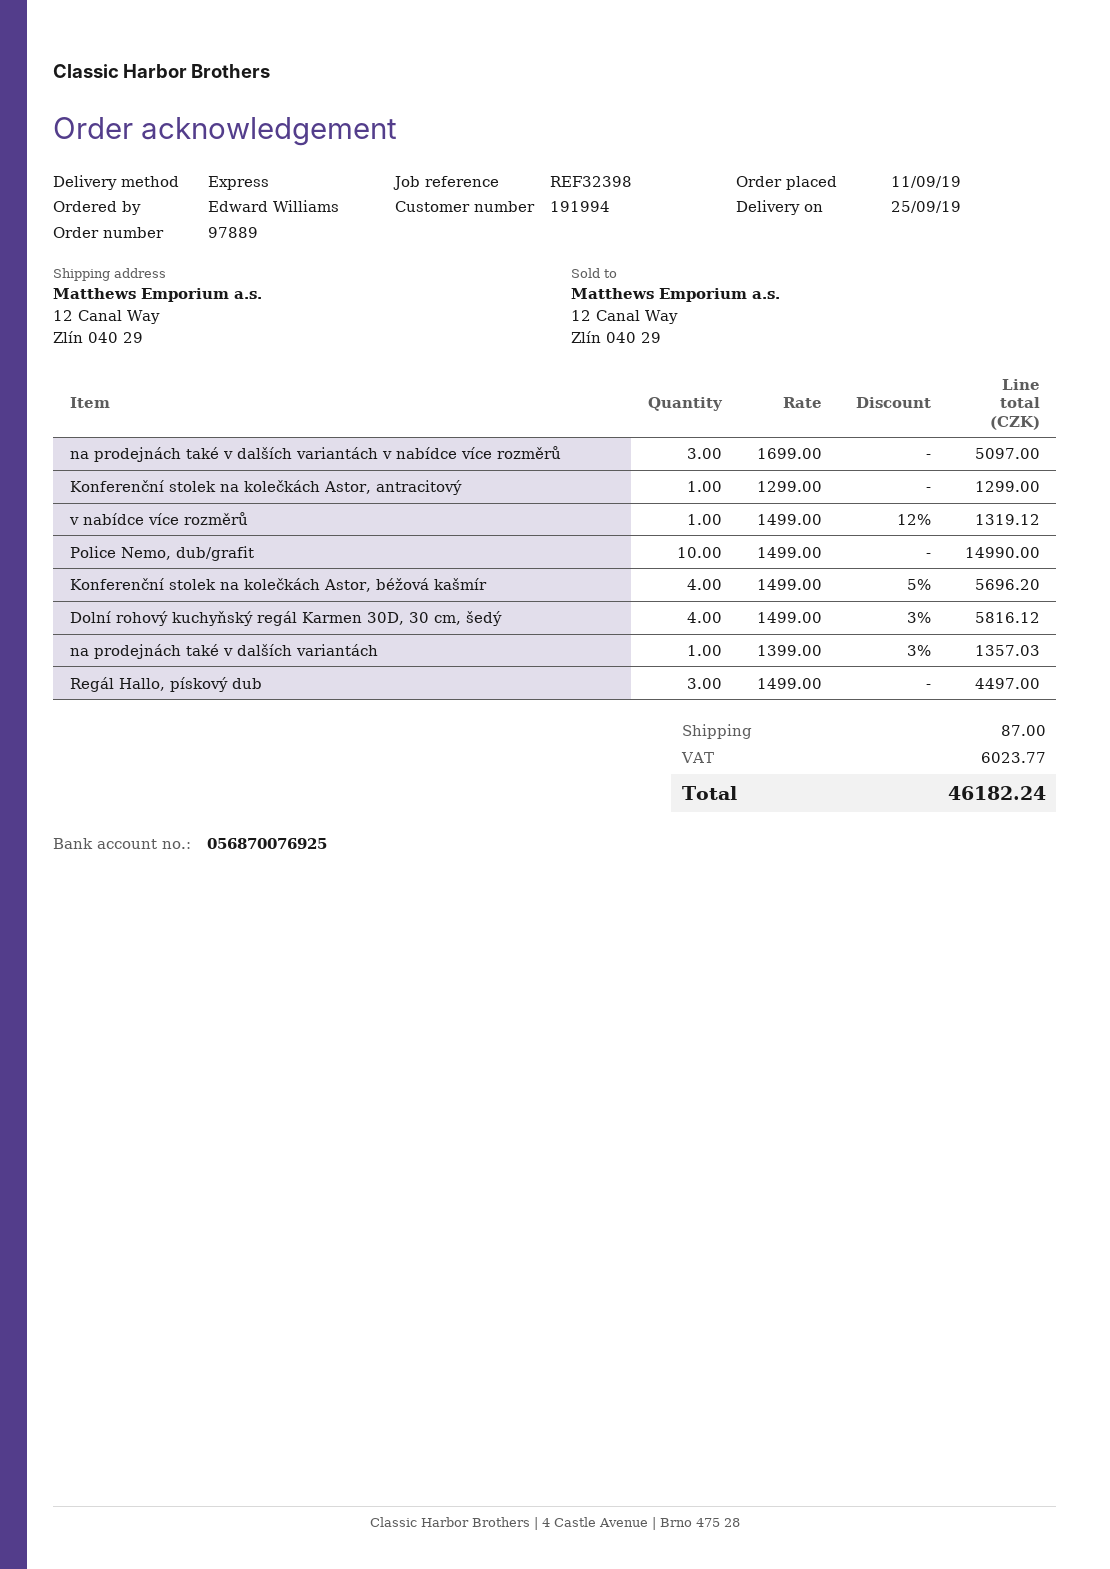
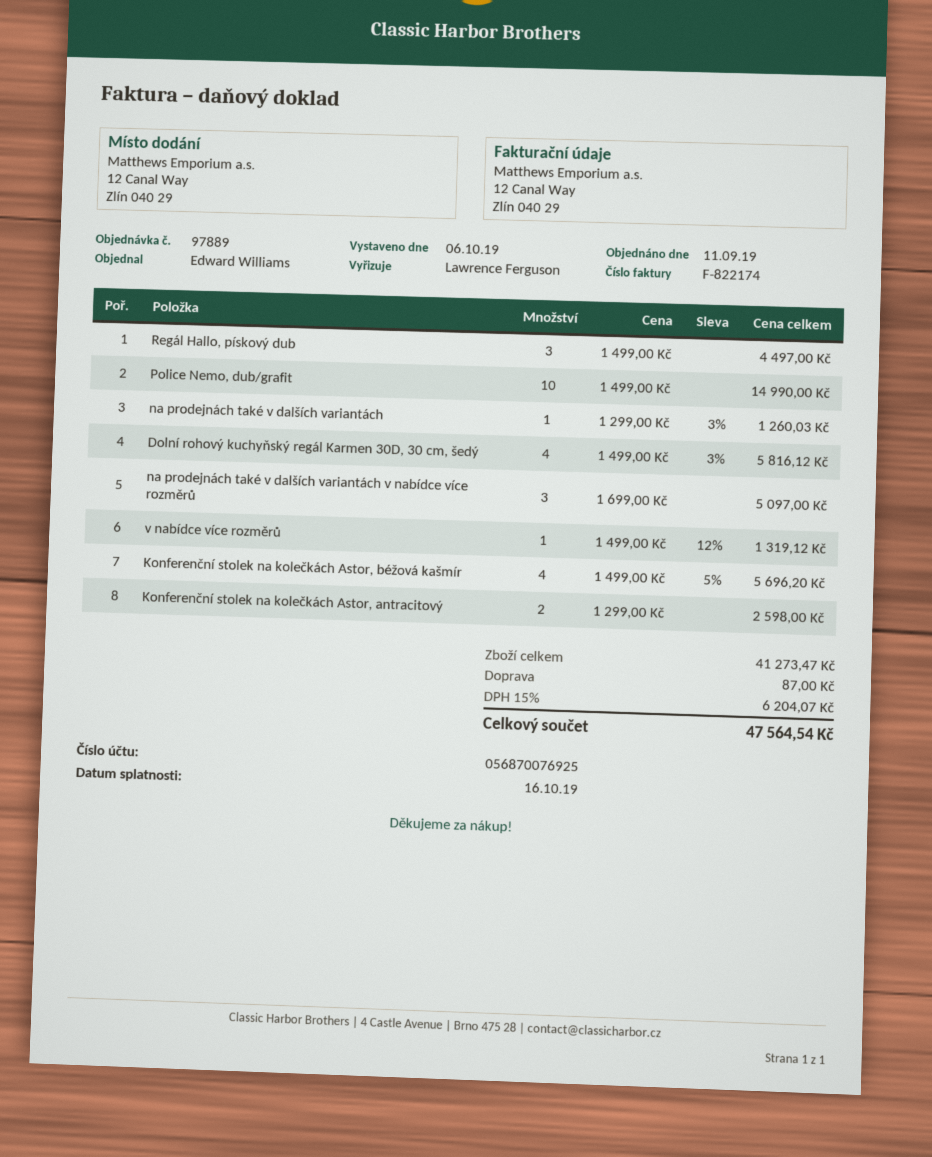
Konferenční stolek na kolečkách Astor, antracitový: 1 x 1299.00 = 1299.00 -> 2 x 1299.00 = 2598.00
na prodejnách také v dalších variantách: 1 x 1399.00 - 3% = 1357.03 -> 1 x 1299.00 - 3% = 1260.03
tax: 6023.77 -> 6204.07
total: 46182.24 -> 47564.54

